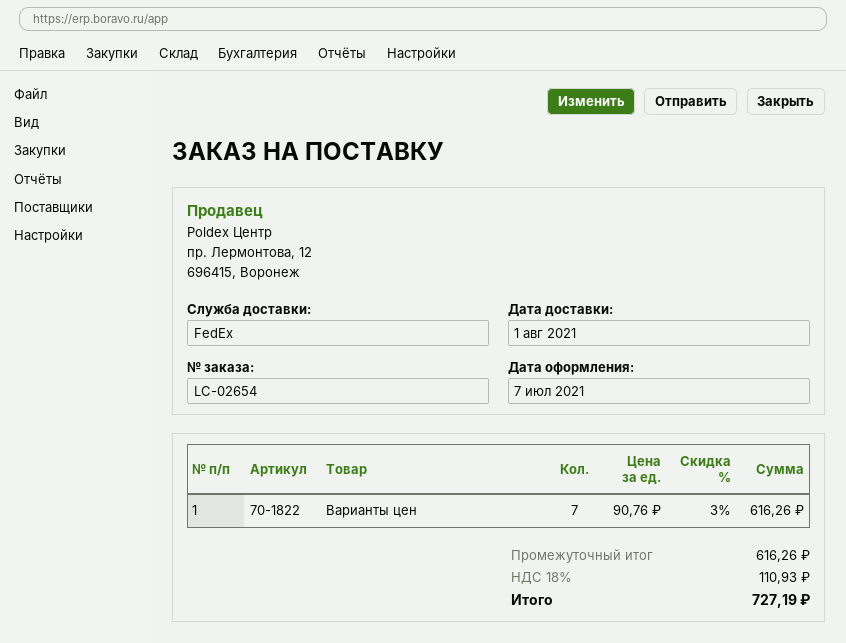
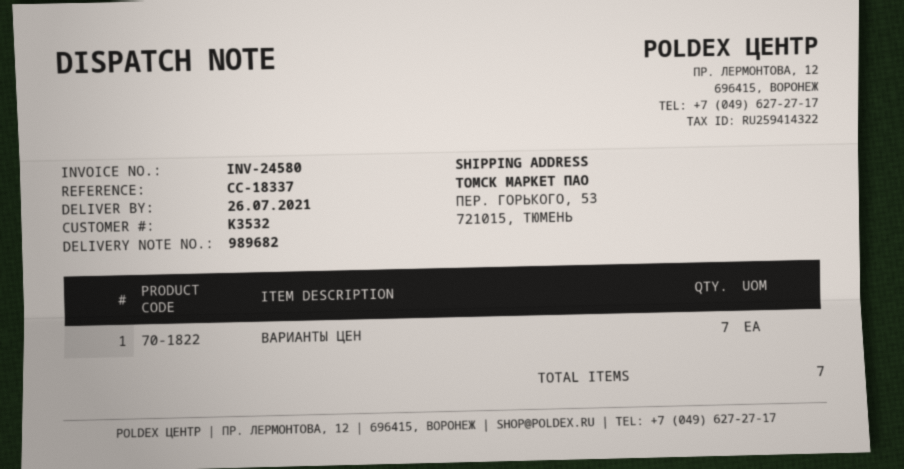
delivery date: 2021-08-01 -> 2021-07-26

